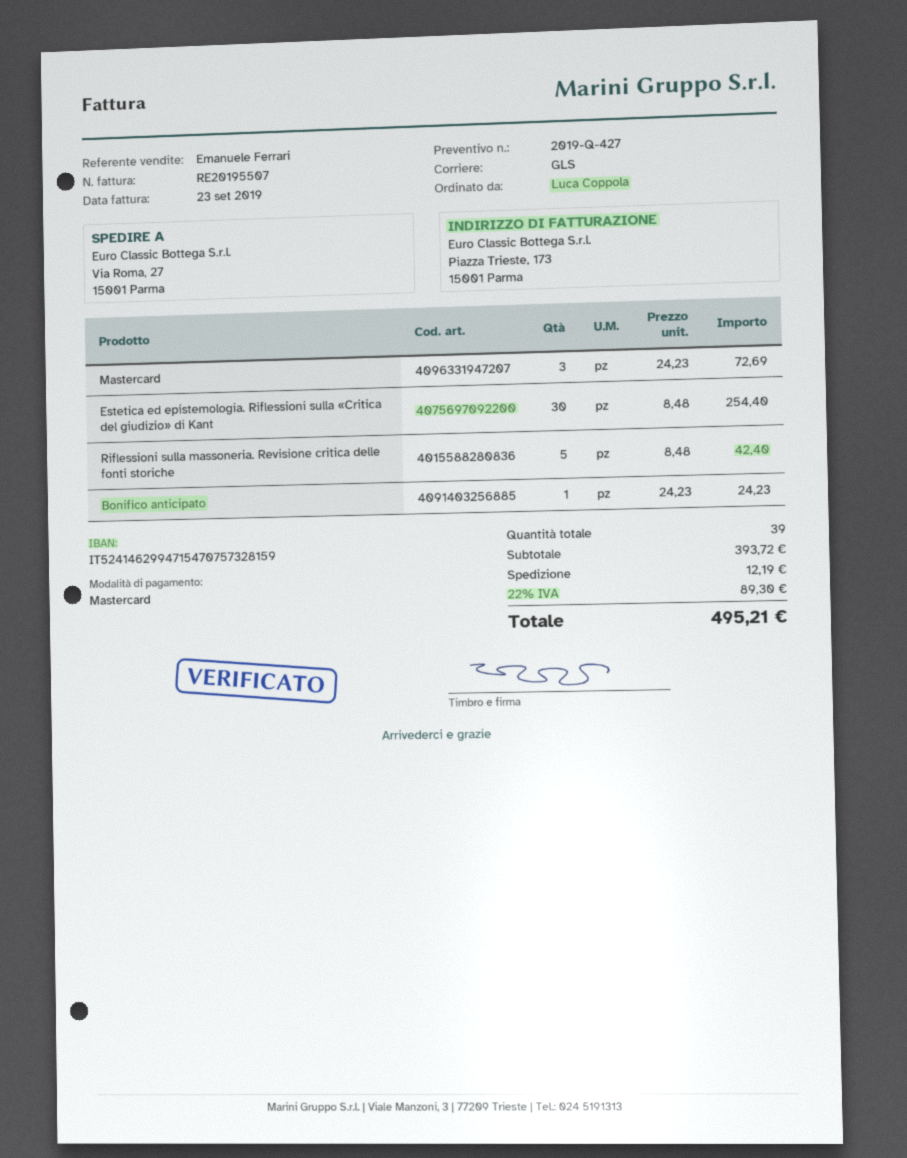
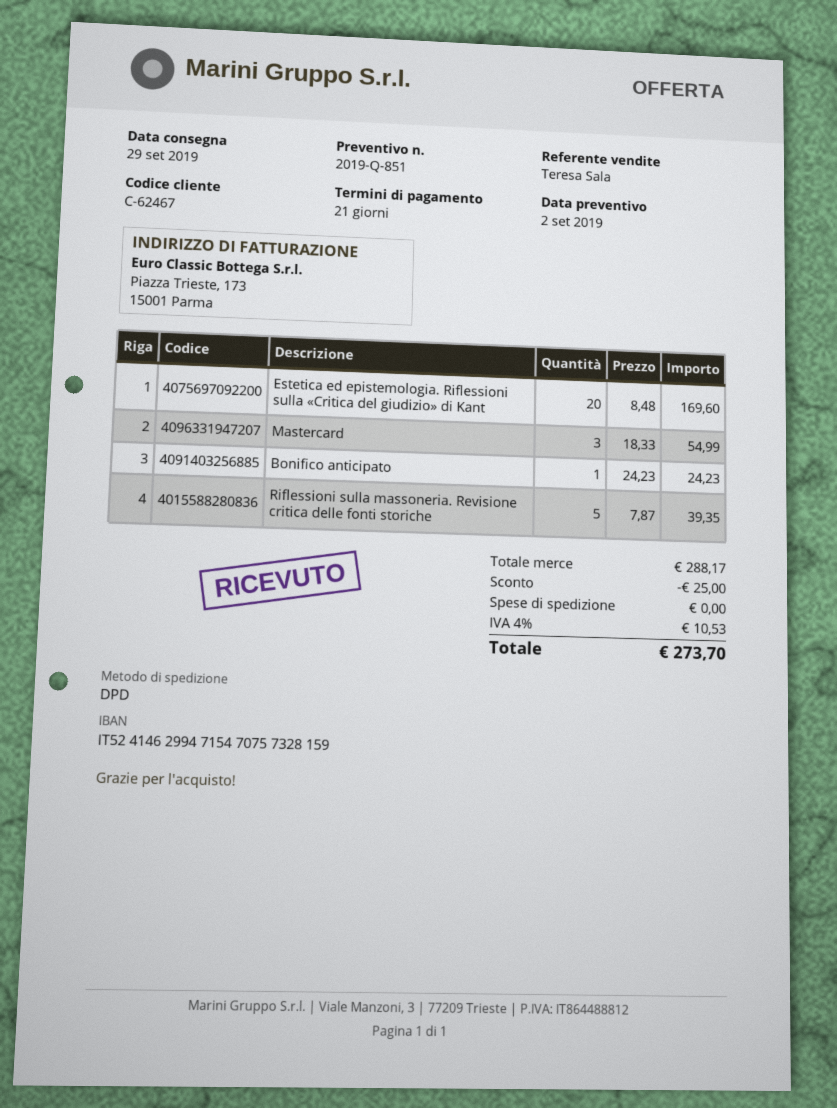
quote number: 2019-Q-427 -> 2019-Q-851
sales rep: Emanuele Ferrari -> Teresa Sala
shipping method: GLS -> DPD
Mastercard: 3 x 24.23 = 72.69 -> 3 x 18.33 = 54.99
Estetica ed epistemologia. Riflessioni sulla «Critica del giudizio» di Kant: 30 x 8.48 = 254.40 -> 20 x 8.48 = 169.60
Riflessioni sulla massoneria. Revisione critica delle fonti storiche: 5 x 8.48 = 42.40 -> 5 x 7.87 = 39.35
subtotal: 393.72 -> 288.17
discount: none -> 25.00
shipping: 12.19 -> 0.00
tax: 22% = 89.30 -> 4% = 10.53
total: 495.21 -> 273.70

